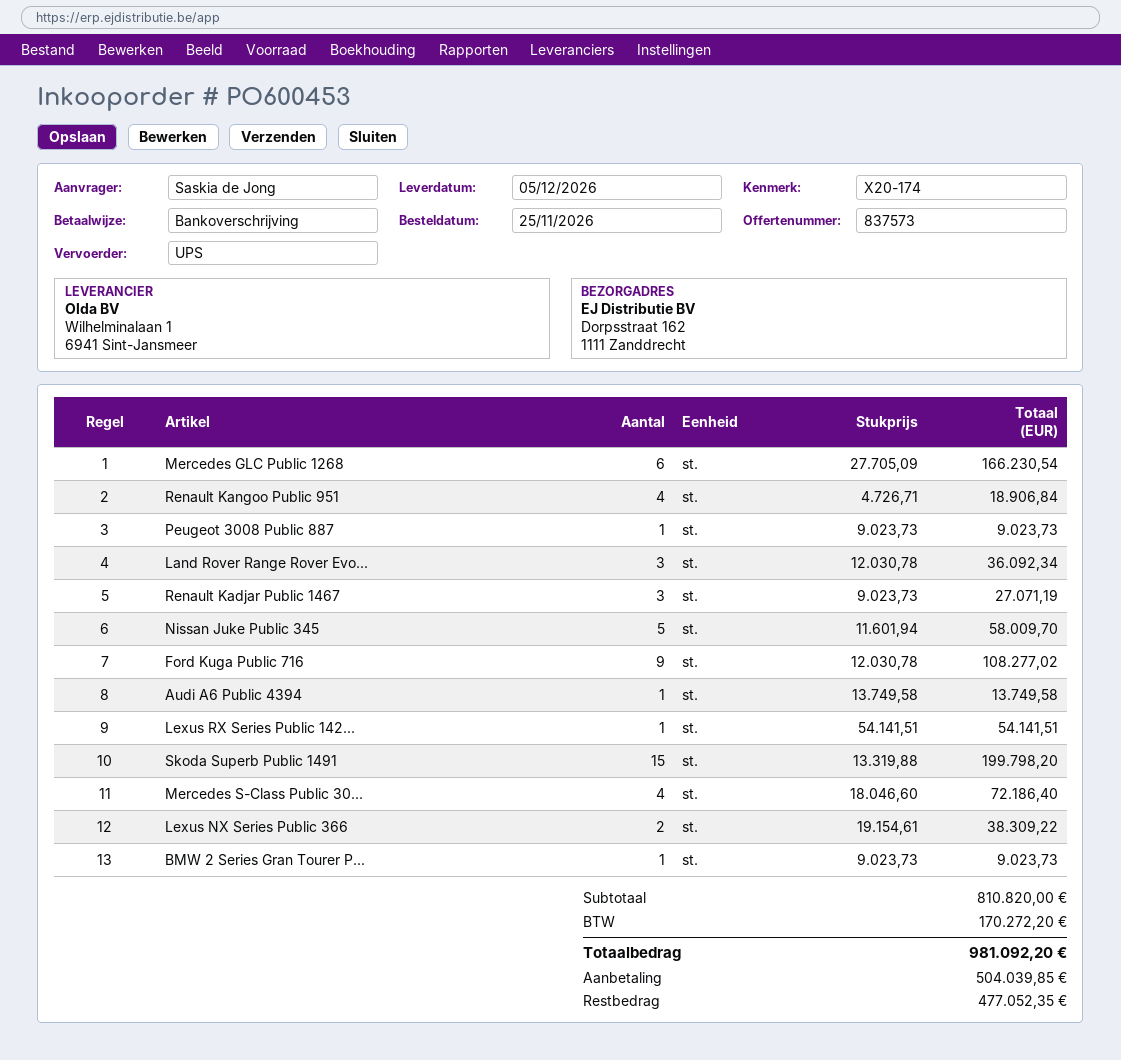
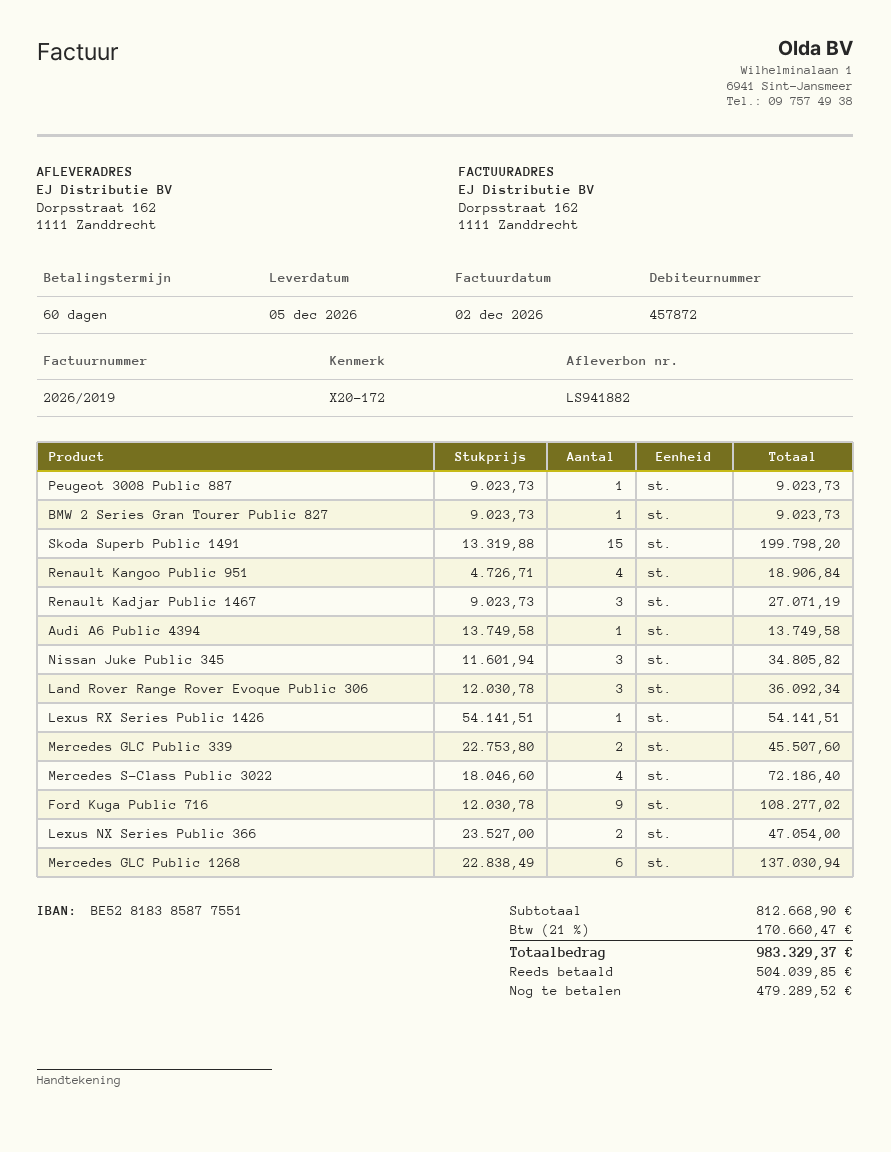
reference: X20-174 -> X20-172
Mercedes GLC Public 1268: 6 x 27705.09 = 166230.54 -> 6 x 22838.49 = 137030.94
Nissan Juke Public 345: 5 x 11601.94 = 58009.70 -> 3 x 11601.94 = 34805.82
Lexus NX Series Public 366: 2 x 19154.61 = 38309.22 -> 2 x 23527.00 = 47054.00
Mercedes GLC Public 339: none -> 2 x 22753.80 = 45507.60
subtotal: 810820.00 -> 812668.90
tax: 170272.20 -> 170660.47
total: 981092.20 -> 983329.37
balance: 477052.35 -> 479289.52

